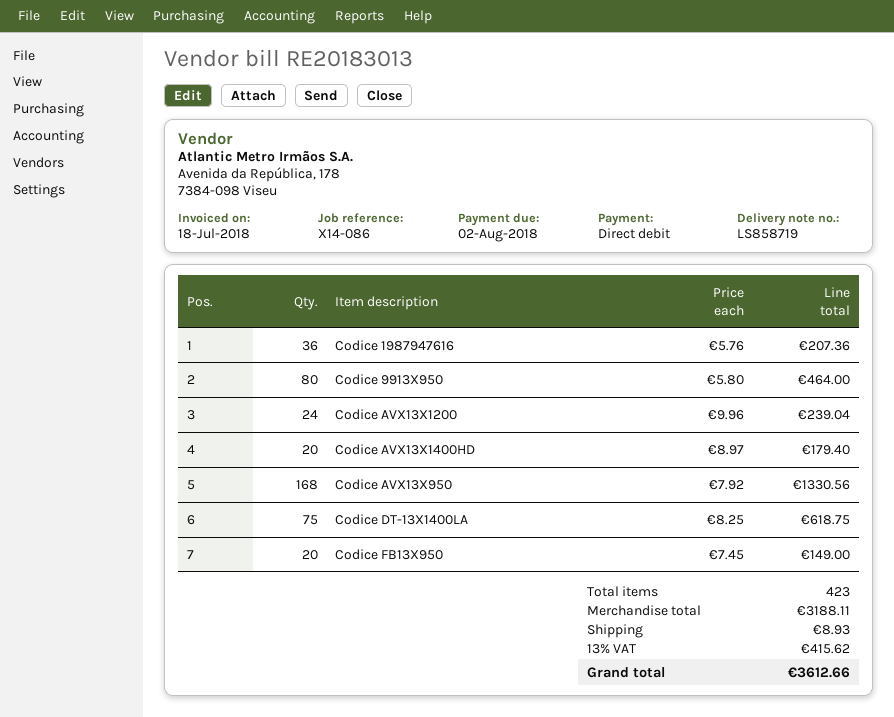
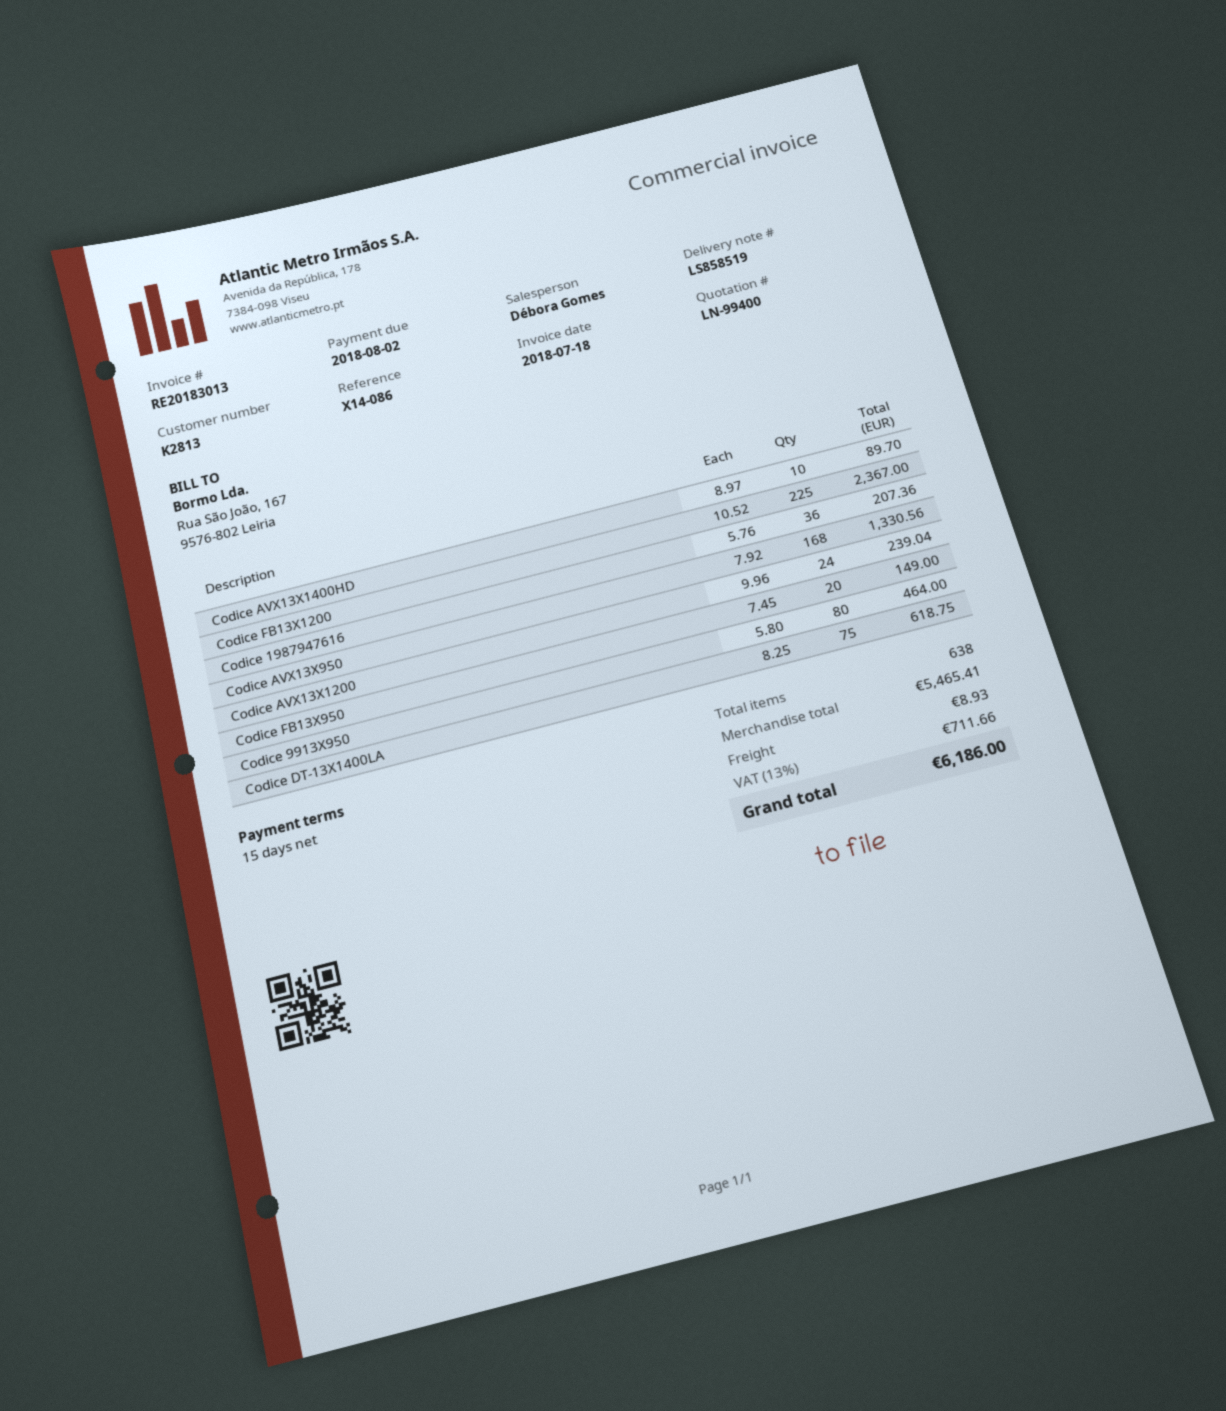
delivery note number: LS858719 -> LS858519
Codice AVX13X1400HD: 20 x 8.97 = 179.40 -> 10 x 8.97 = 89.70
Codice FB13X1200: none -> 225 x 10.52 = 2367.00
total quantity: 423 -> 638
subtotal: 3188.11 -> 5465.41
tax: 13% = 415.62 -> 13% = 711.66
total: 3612.66 -> 6186.00

